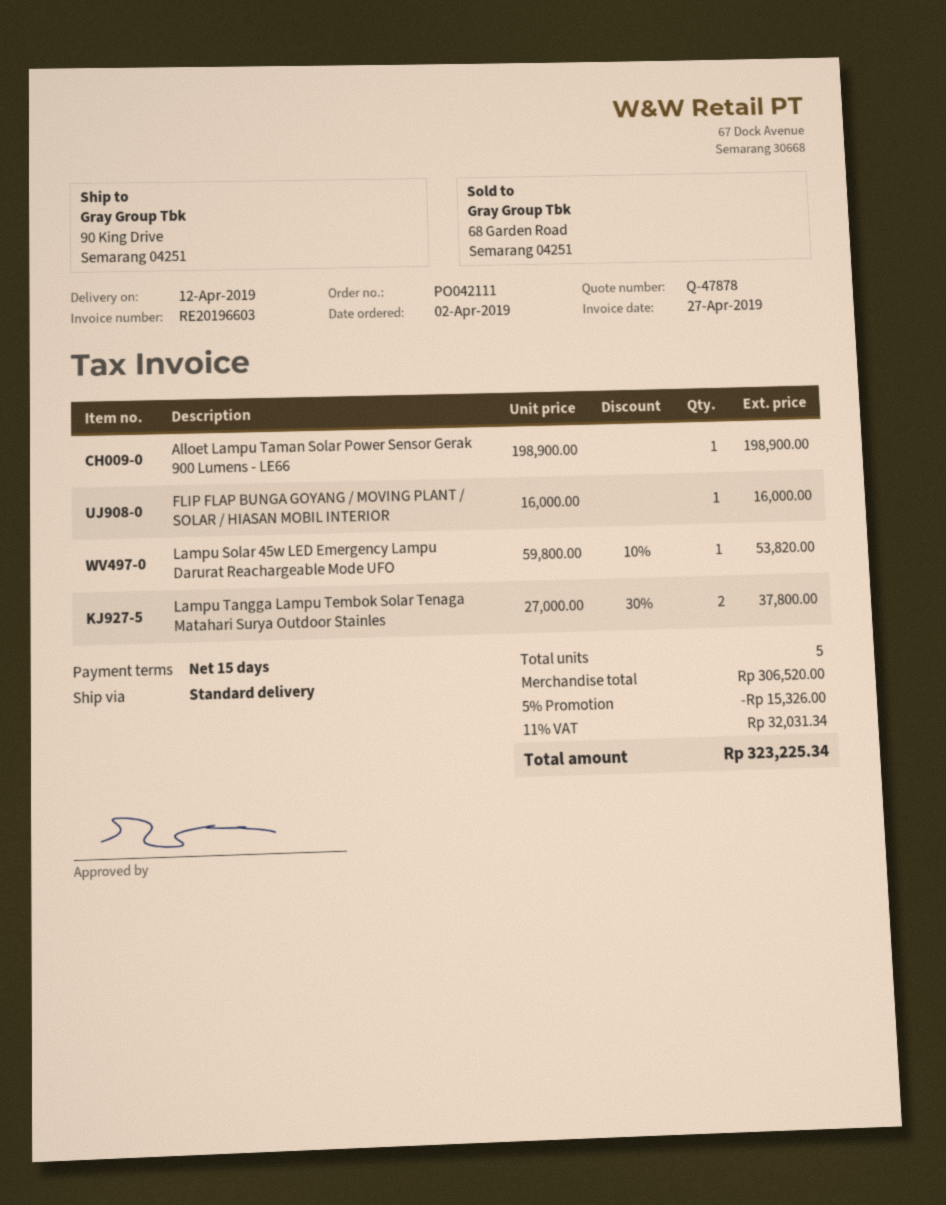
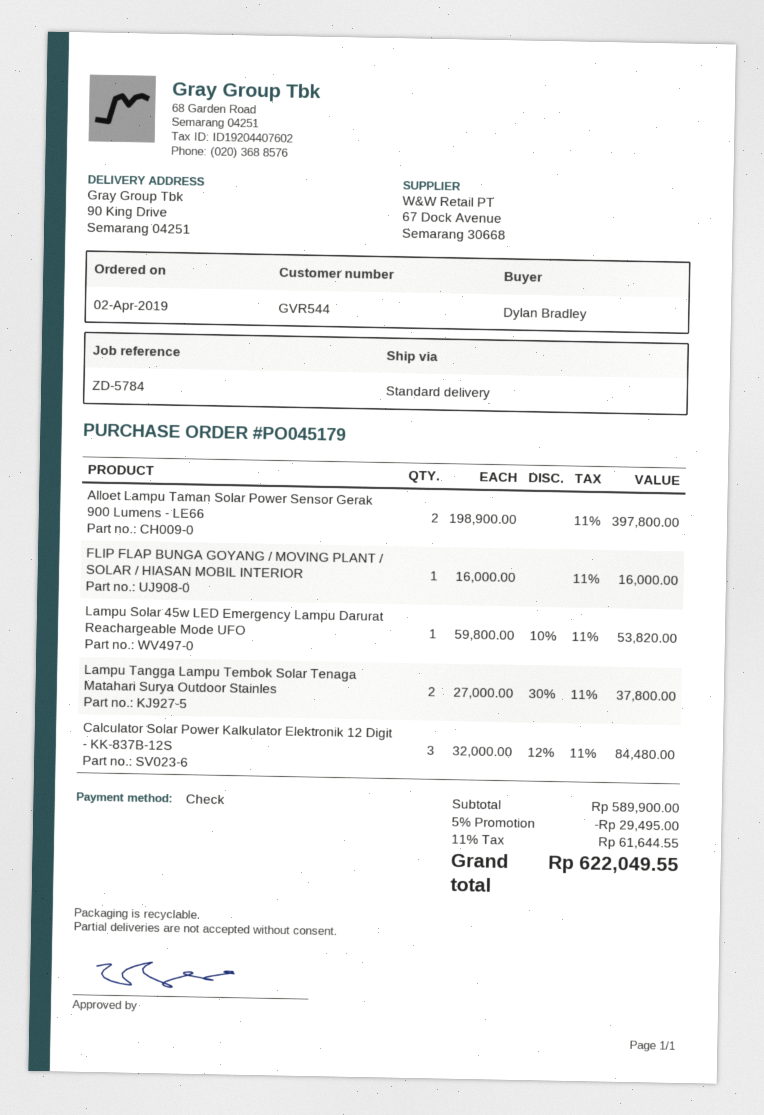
order number: PO042111 -> PO045179
Alloet Lampu Taman Solar Power Sensor Gerak 900 Lumens - LE66: 1 x 198900.00 = 198900.00 -> 2 x 198900.00 = 397800.00
Calculator Solar Power Kalkulator Elektronik 12 Digit - KK-837B-12S: none -> 3 x 32000.00 - 12% = 84480.00
subtotal: 306520.00 -> 589900.00
discount: 5% = 15326.00 -> 5% = 29495.00
tax: 11% = 32031.34 -> 11% = 61644.55
total: 323225.34 -> 622049.55

